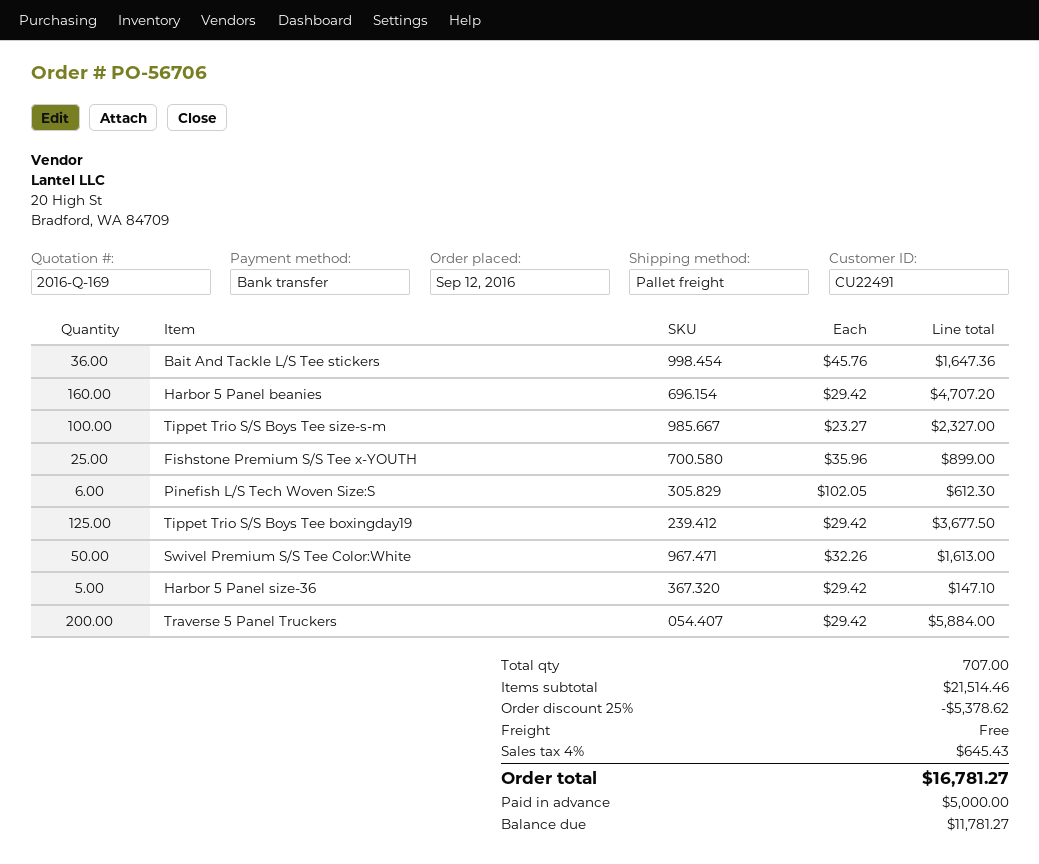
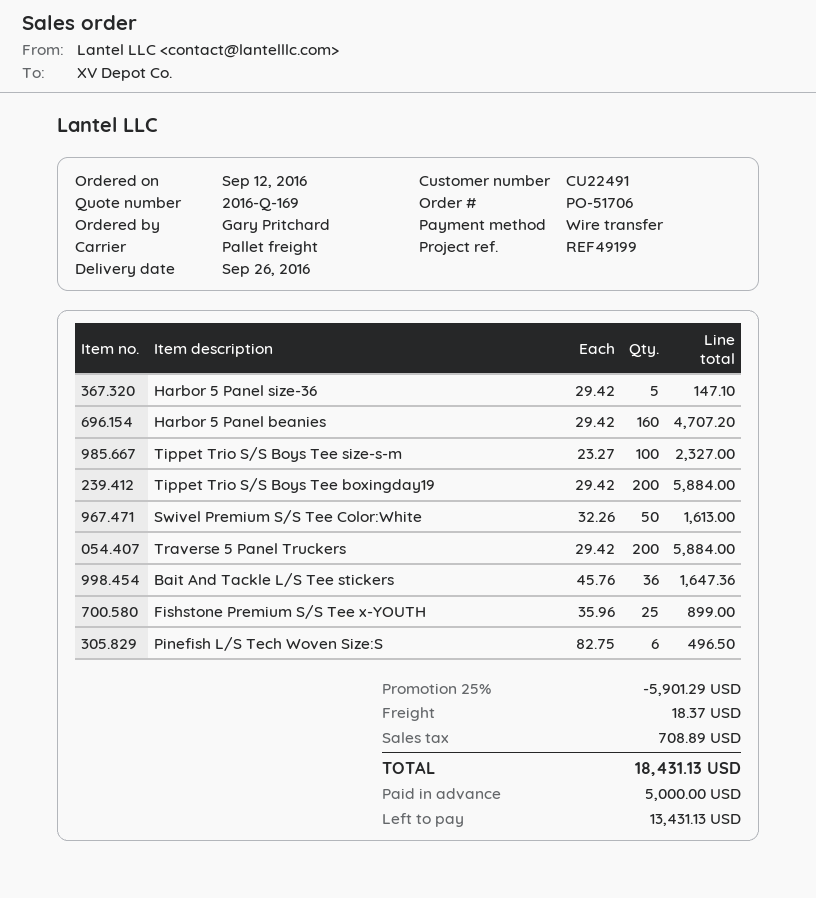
order number: PO-56706 -> PO-51706
Pinefish L/S Tech Woven Size:S: 6 x 102.05 = 612.30 -> 6 x 82.75 = 496.50
Tippet Trio S/S Boys Tee boxingday19: 125 x 29.42 = 3677.50 -> 200 x 29.42 = 5884.00
discount: 25% = 5378.62 -> 25% = 5901.29
shipping: 0.00 -> 18.37
tax: 645.43 -> 708.89
total: 16781.27 -> 18431.13
balance: 11781.27 -> 13431.13

